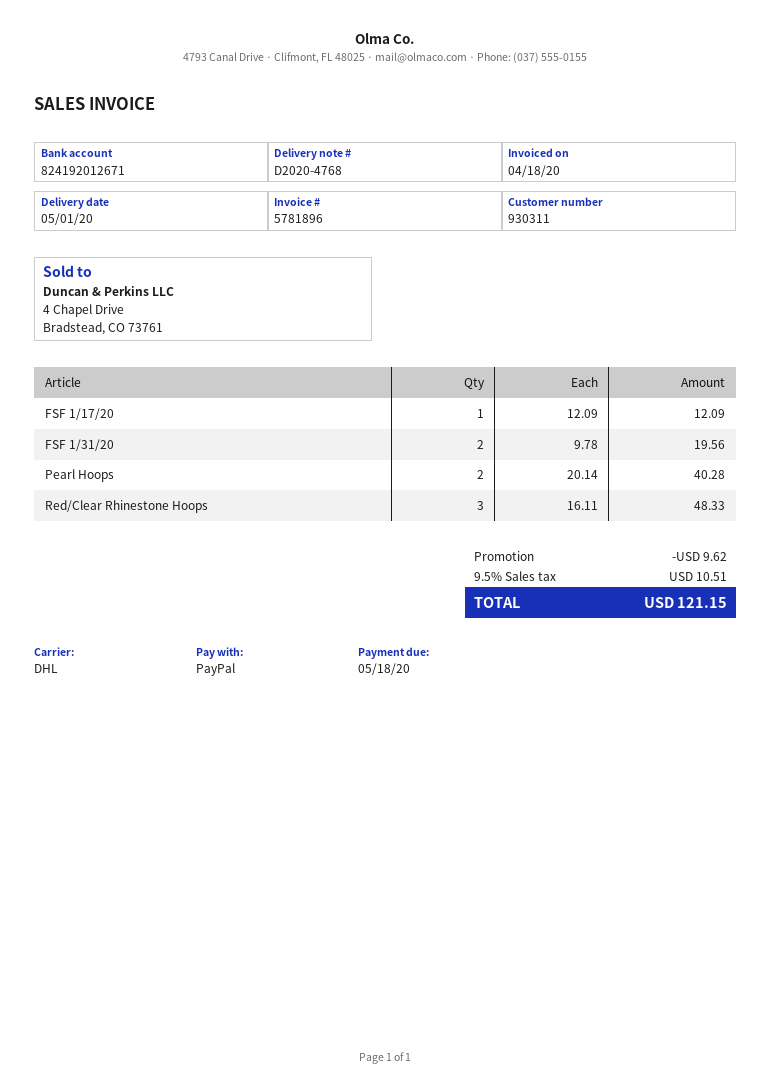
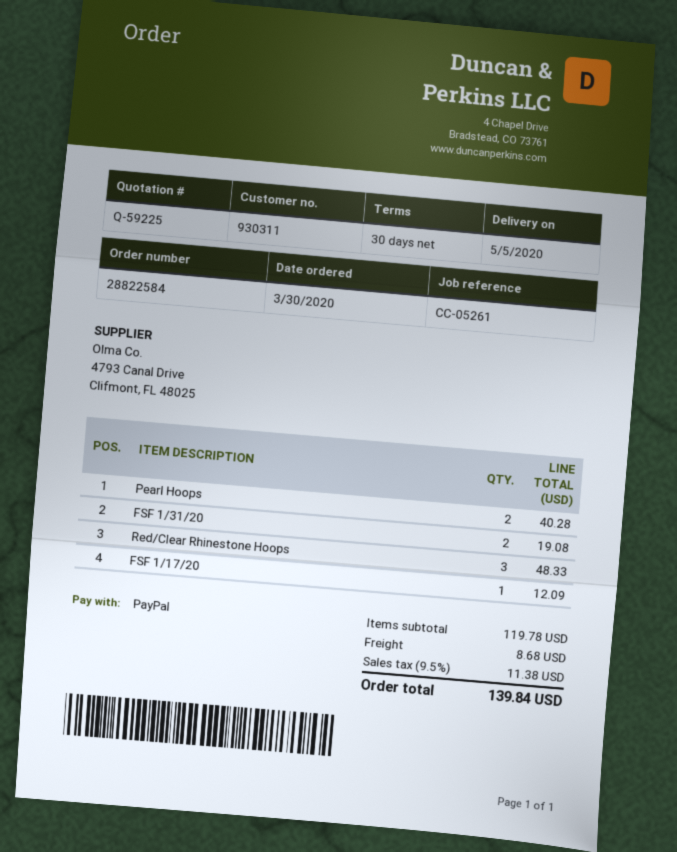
delivery date: 2020-05-01 -> 2020-05-05
FSF 1/31/20: 2 for 19.56 -> 2 for 19.08
discount: 9.62 -> none
shipping: none -> 8.68
tax: 9.5% = 10.51 -> 9.5% = 11.38
total: 121.15 -> 139.84

